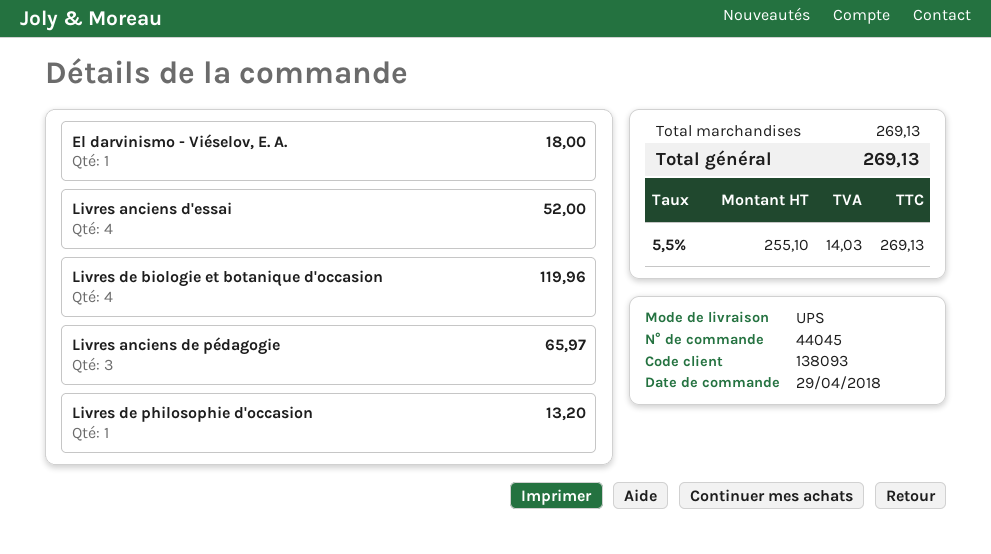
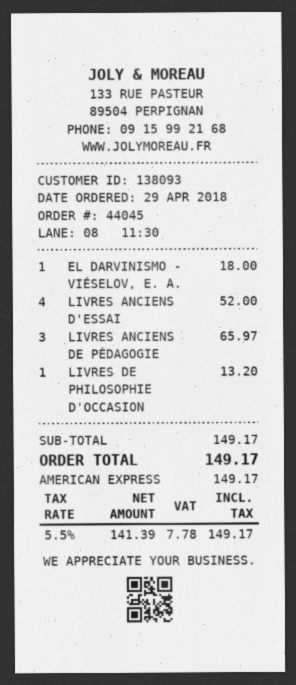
Livres de biologie et botanique d'occasion: 4 for 119.96 -> none
subtotal: 269.13 -> 149.17
net: 255.10 -> 141.39
tax: 5.5% = 14.03 -> 5.5% = 7.78
total: 269.13 -> 149.17

